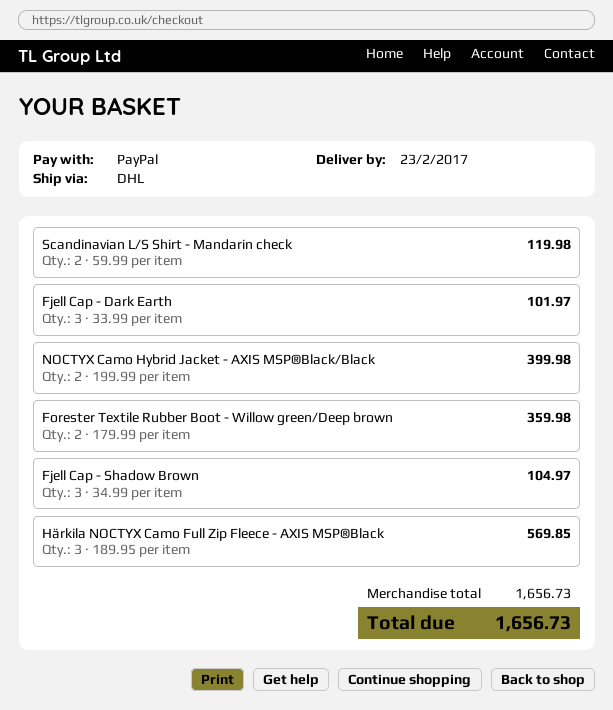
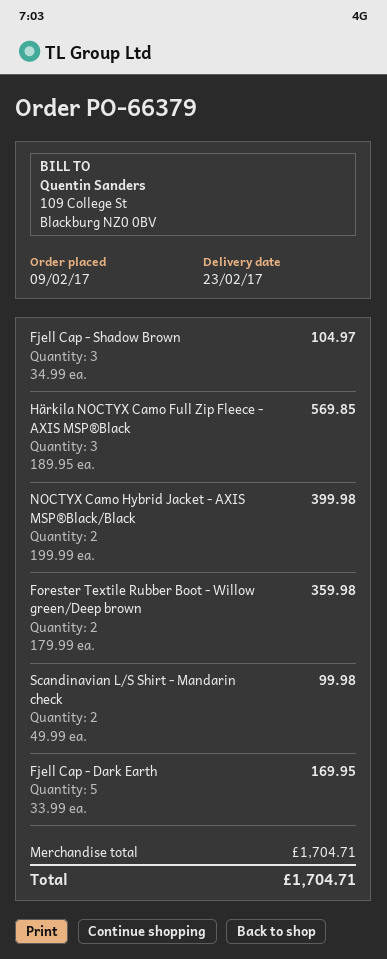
Scandinavian L/S Shirt - Mandarin check: 2 x 59.99 = 119.98 -> 2 x 49.99 = 99.98
Fjell Cap - Dark Earth: 3 x 33.99 = 101.97 -> 5 x 33.99 = 169.95
subtotal: 1656.73 -> 1704.71
total: 1656.73 -> 1704.71

